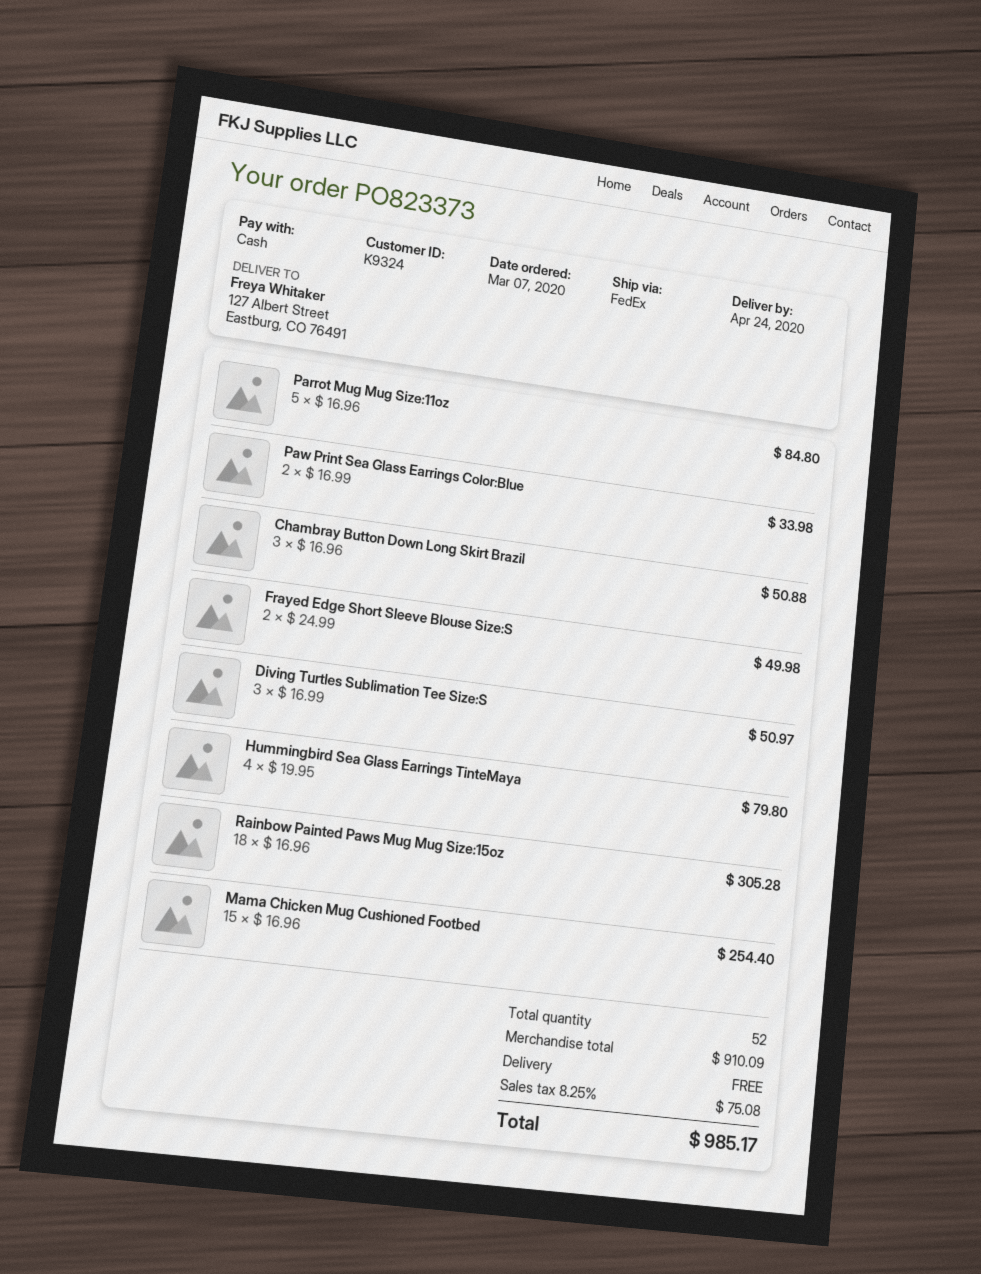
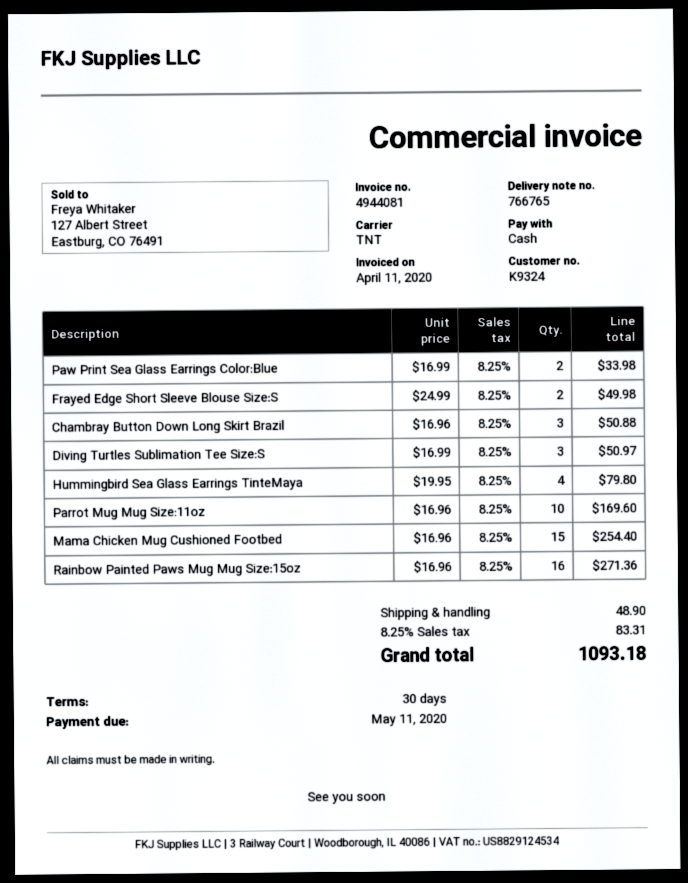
shipping method: FedEx -> TNT
Parrot Mug Mug Size:11oz: 5 x 16.96 = 84.80 -> 10 x 16.96 = 169.60
Rainbow Painted Paws Mug Mug Size:15oz: 18 x 16.96 = 305.28 -> 16 x 16.96 = 271.36
shipping: 0.00 -> 48.90
tax: 8.25% = 75.08 -> 8.25% = 83.31
total: 985.17 -> 1093.18

